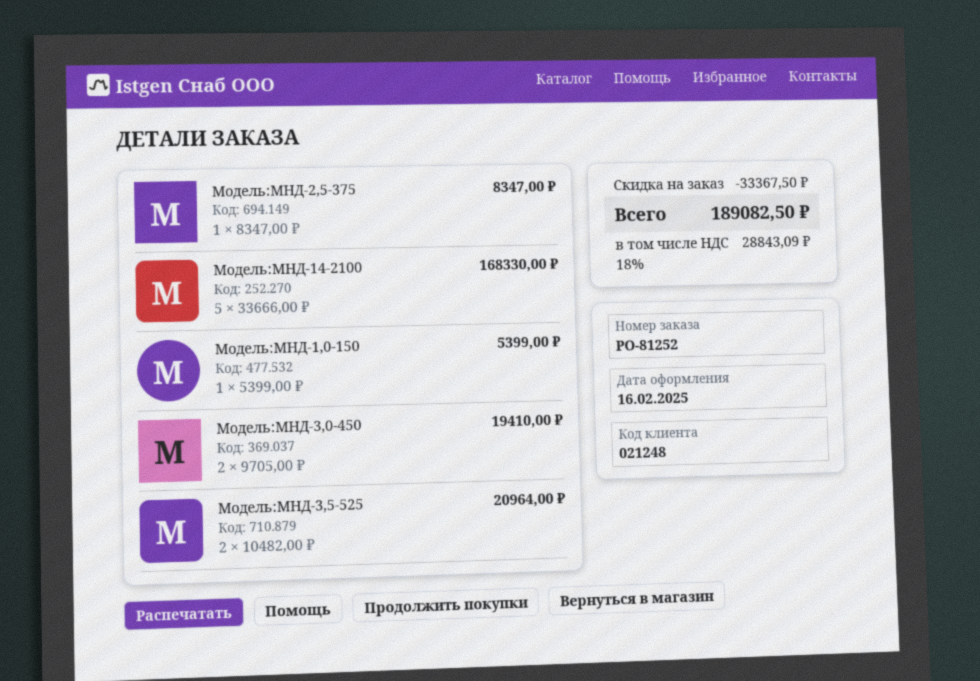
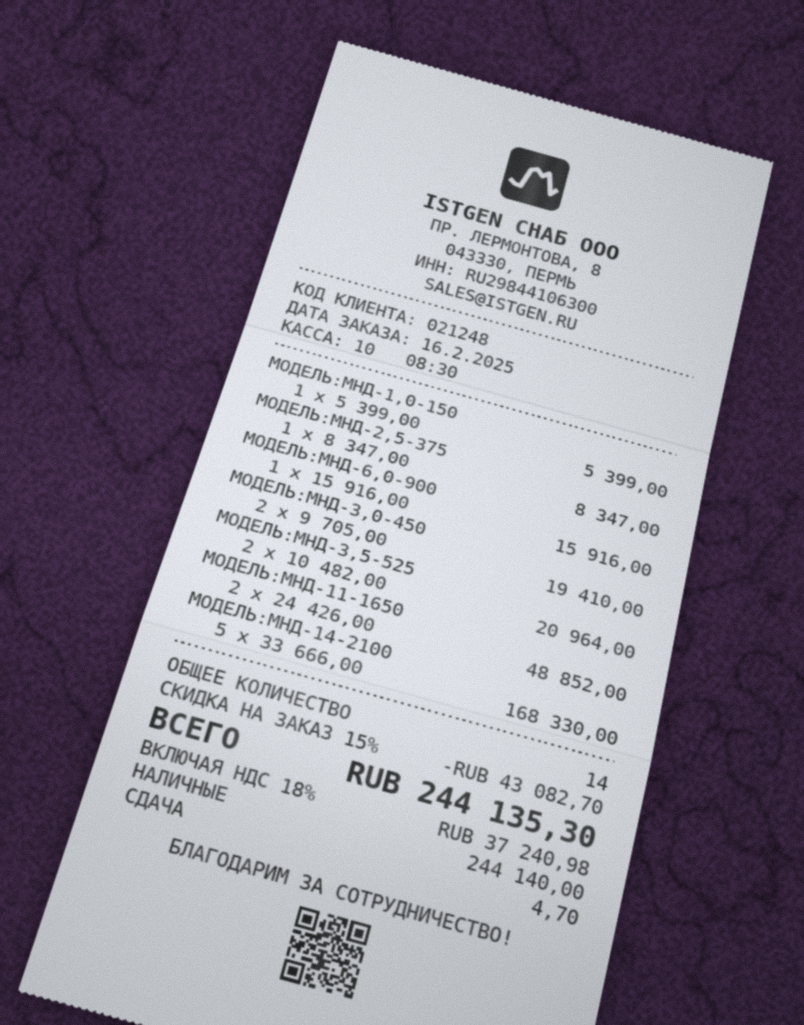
МОДЕЛЬ:МНД-6,0-900: none -> 1 x 15916.00 = 15916.00
МОДЕЛЬ:МНД-11-1650: none -> 2 x 24426.00 = 48852.00
discount: 33367.50 -> 43082.70
tax: 18% = 28843.09 -> 18% = 37240.98
total: 189082.50 -> 244135.30

